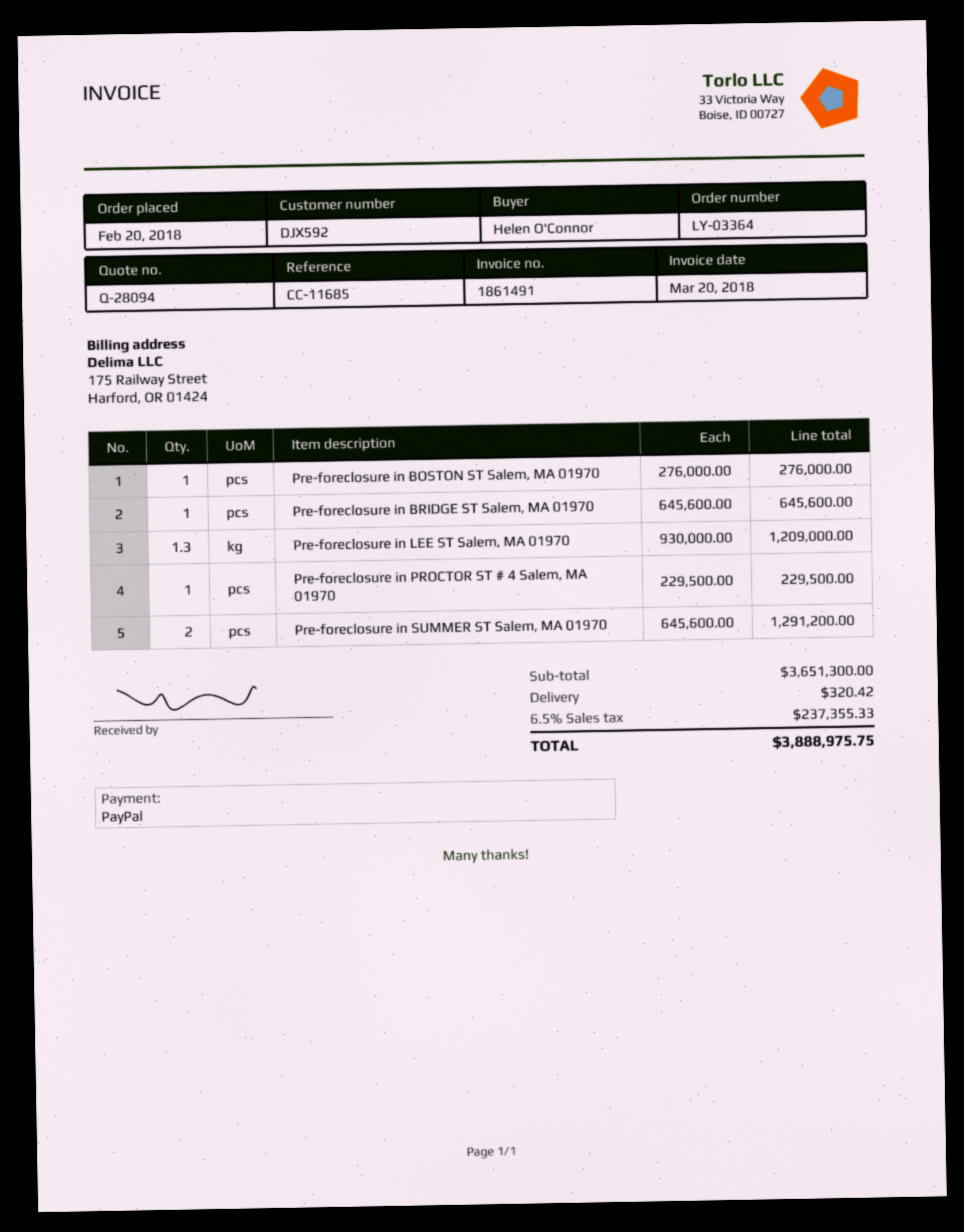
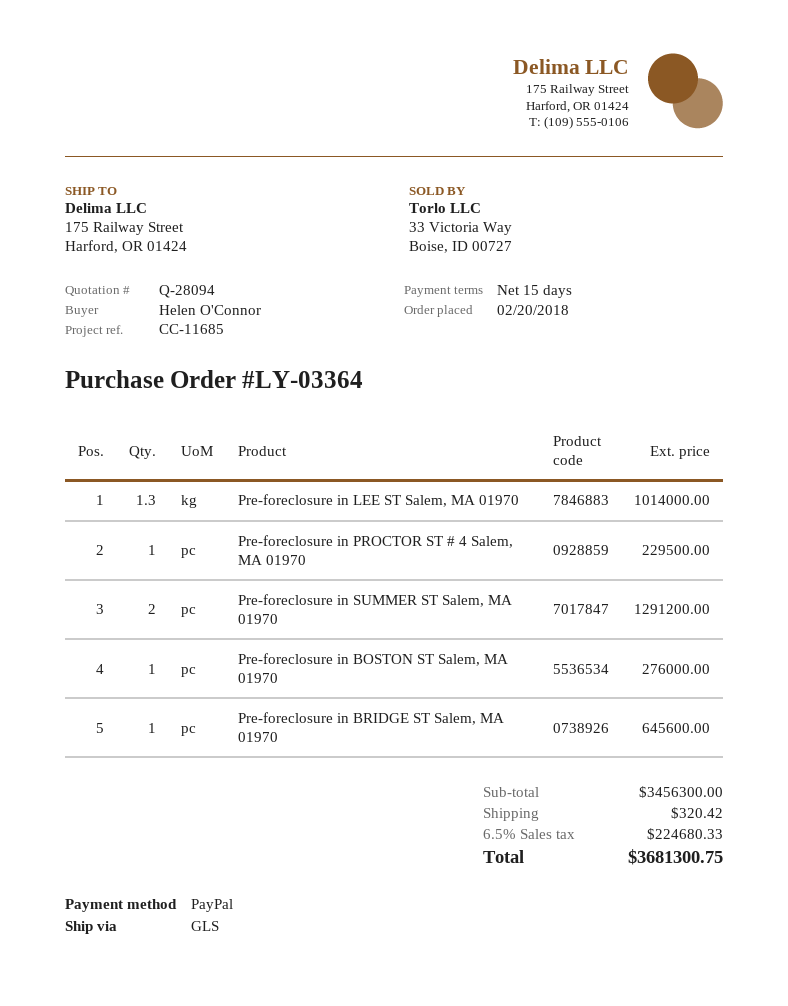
Pre-foreclosure in LEE ST Salem, MA 01970: 1.3 for 1209000.00 -> 1.3 for 1014000.00
subtotal: 3651300.00 -> 3456300.00
tax: 6.5% = 237355.33 -> 6.5% = 224680.33
total: 3888975.75 -> 3681300.75

